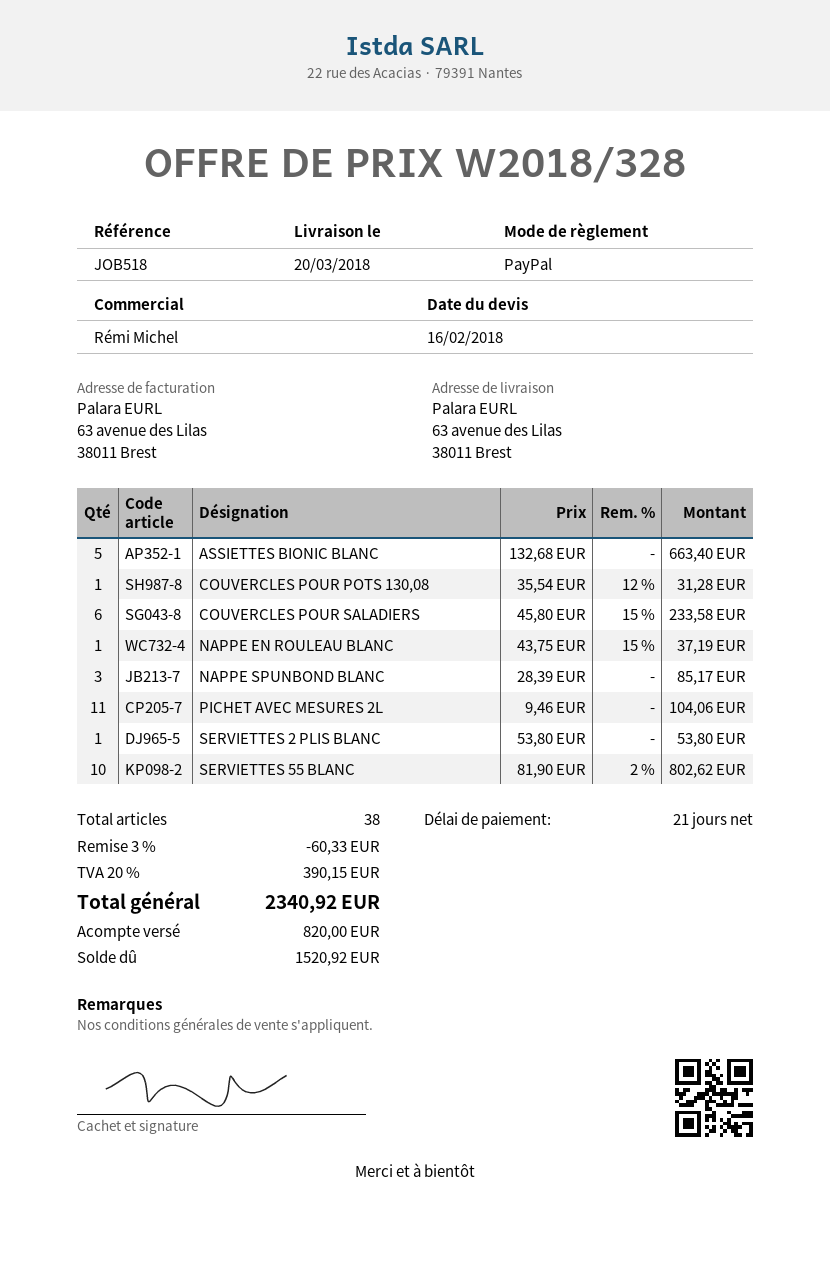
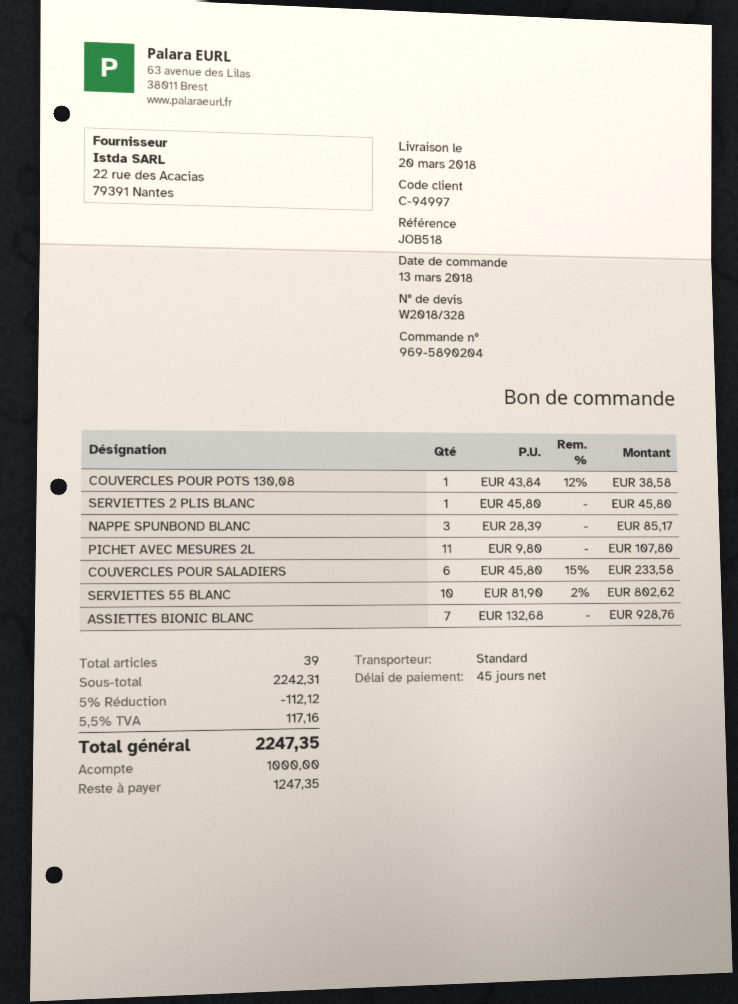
payment terms: 21 days -> 45 days
ASSIETTES BIONIC BLANC: 5 x 132.68 = 663.40 -> 7 x 132.68 = 928.76
COUVERCLES POUR POTS 130,08: 1 x 35.54 - 12% = 31.28 -> 1 x 43.84 - 12% = 38.58
NAPPE EN ROULEAU BLANC: 1 x 43.75 - 15% = 37.19 -> none
PICHET AVEC MESURES 2L: 11 x 9.46 = 104.06 -> 11 x 9.80 = 107.80
SERVIETTES 2 PLIS BLANC: 1 x 53.80 = 53.80 -> 1 x 45.80 = 45.80
total quantity: 38 -> 39
discount: 3% = 60.33 -> 5% = 112.12
tax: 20% = 390.15 -> 5.5% = 117.16
total: 2340.92 -> 2247.35
deposit: 820.00 -> 1000.00
balance: 1520.92 -> 1247.35

